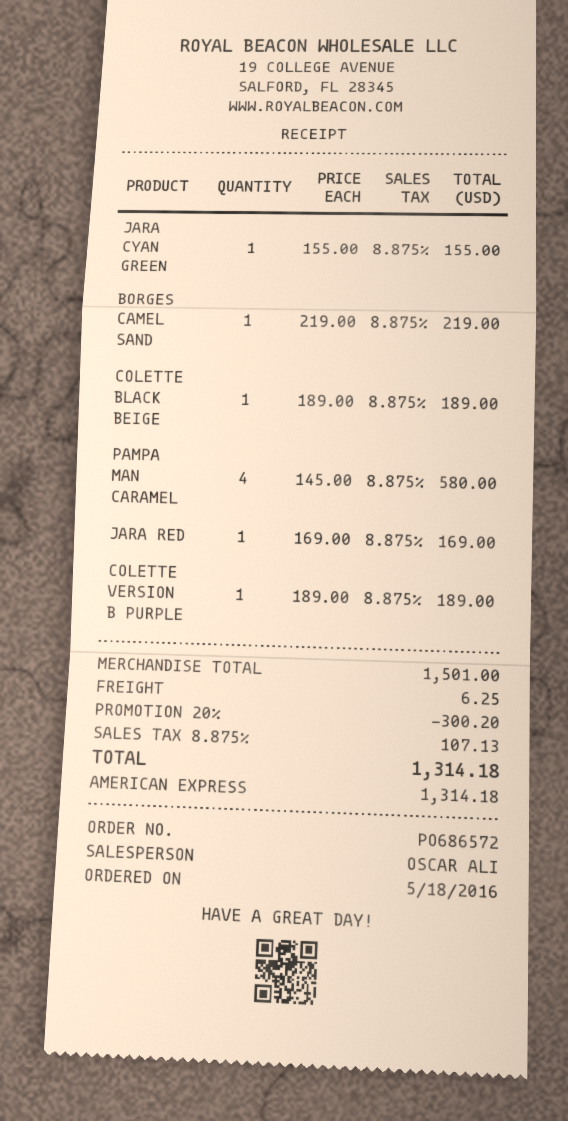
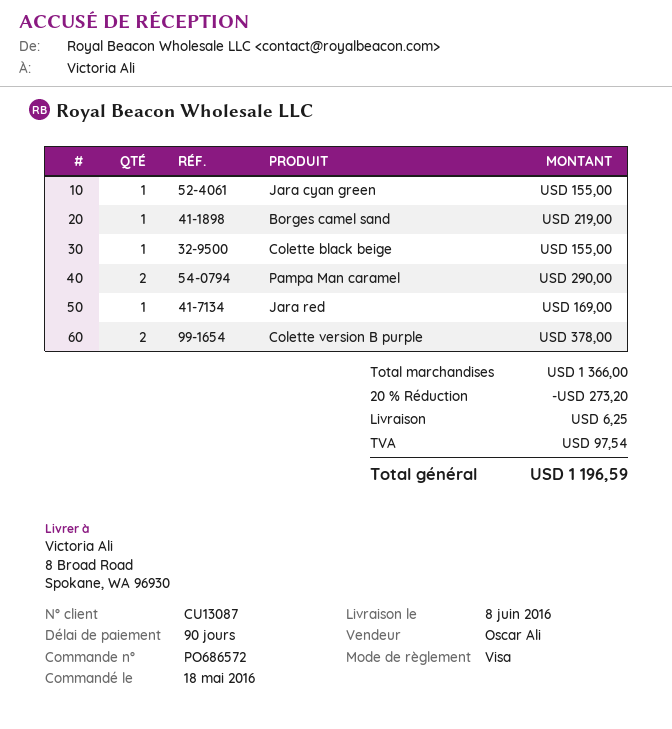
payment method: American Express -> Visa
COLETTE BLACK BEIGE: 1 for 189.00 -> 1 for 155.00
PAMPA MAN CARAMEL: 4 for 580.00 -> 2 for 290.00
COLETTE VERSION B PURPLE: 1 for 189.00 -> 2 for 378.00
subtotal: 1501.00 -> 1366.00
discount: 20% = 300.20 -> 20% = 273.20
tax: 107.13 -> 97.54
total: 1314.18 -> 1196.59

